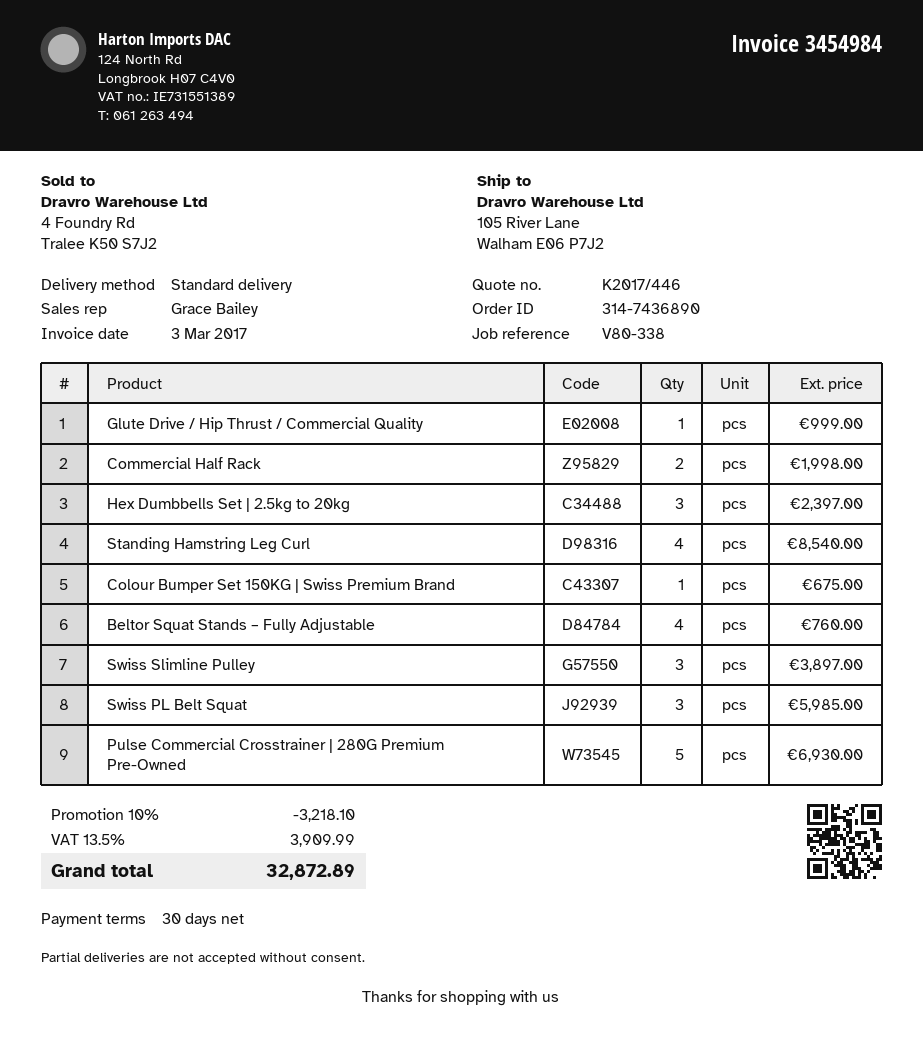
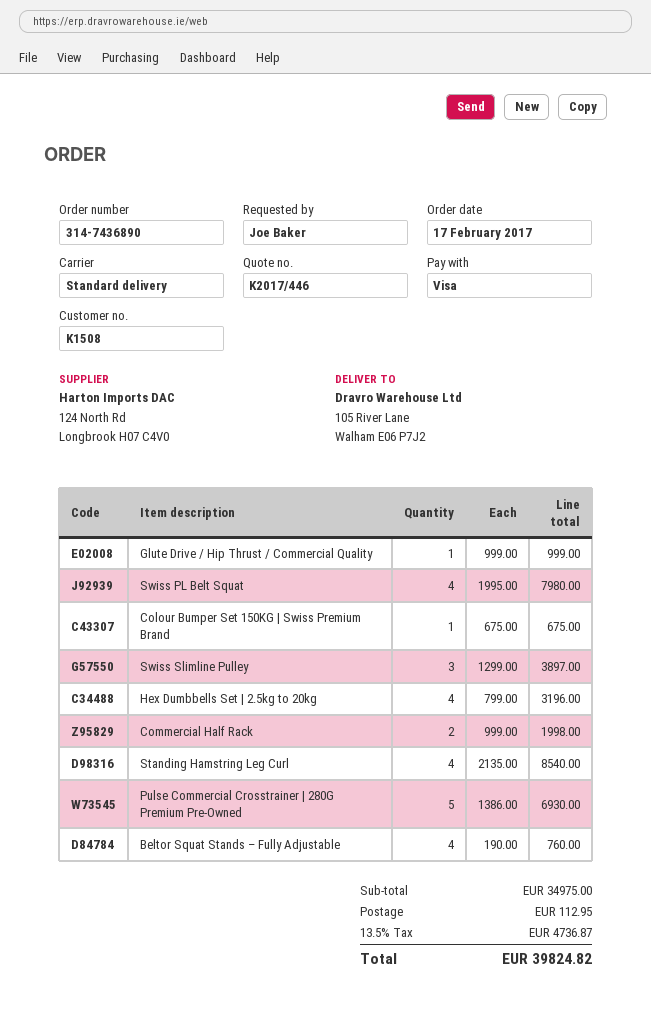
Hex Dumbbells Set | 2.5kg to 20kg: 3 for 2397.00 -> 4 for 3196.00
Swiss PL Belt Squat: 3 for 5985.00 -> 4 for 7980.00
discount: 10% = 3218.10 -> none
shipping: none -> 112.95
tax: 13.5% = 3909.99 -> 13.5% = 4736.87
total: 32872.89 -> 39824.82

